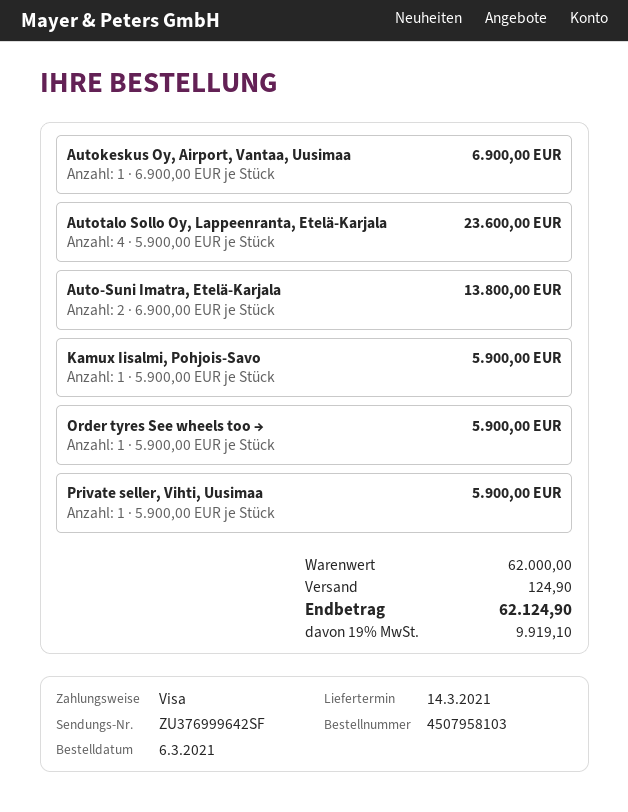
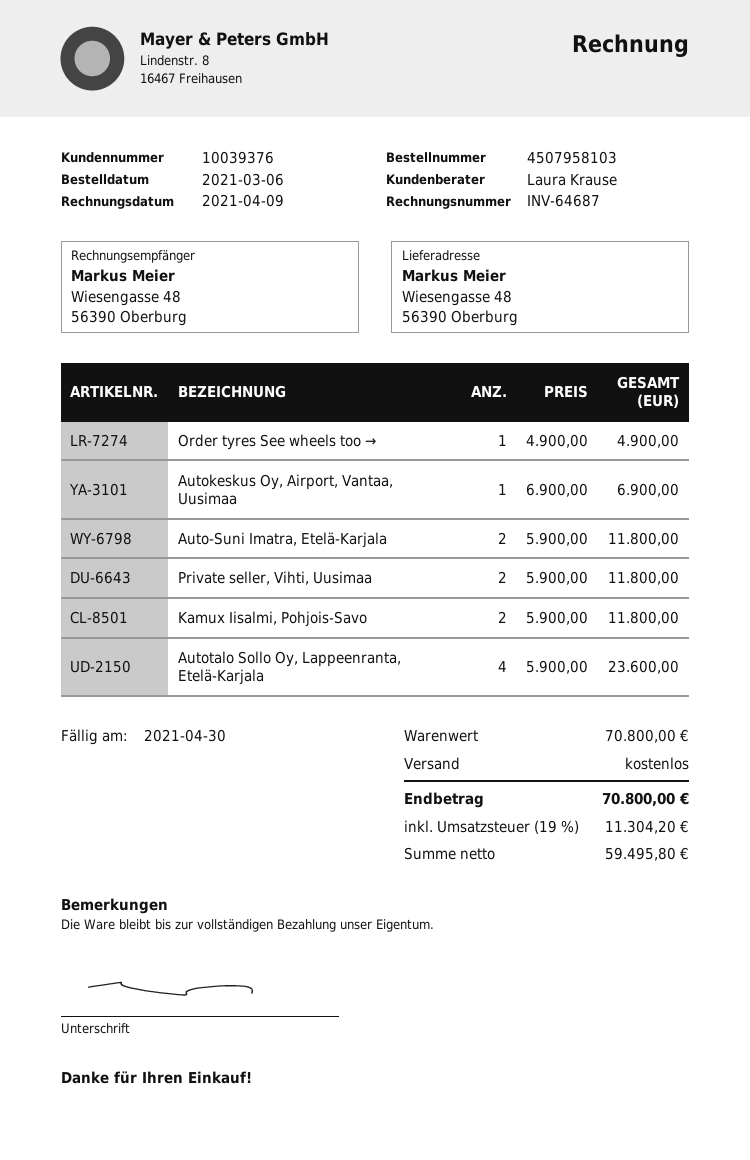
Auto-Suni Imatra, Etelä-Karjala: 2 x 6900.00 = 13800.00 -> 2 x 5900.00 = 11800.00
Kamux Iisalmi, Pohjois-Savo: 1 x 5900.00 = 5900.00 -> 2 x 5900.00 = 11800.00
Order tyres See wheels too →: 1 x 5900.00 = 5900.00 -> 1 x 4900.00 = 4900.00
Private seller, Vihti, Uusimaa: 1 x 5900.00 = 5900.00 -> 2 x 5900.00 = 11800.00
subtotal: 62000.00 -> 70800.00
shipping: 124.90 -> 0.00
tax: 19% = 9919.10 -> 19% = 11304.20
total: 62124.90 -> 70800.00

